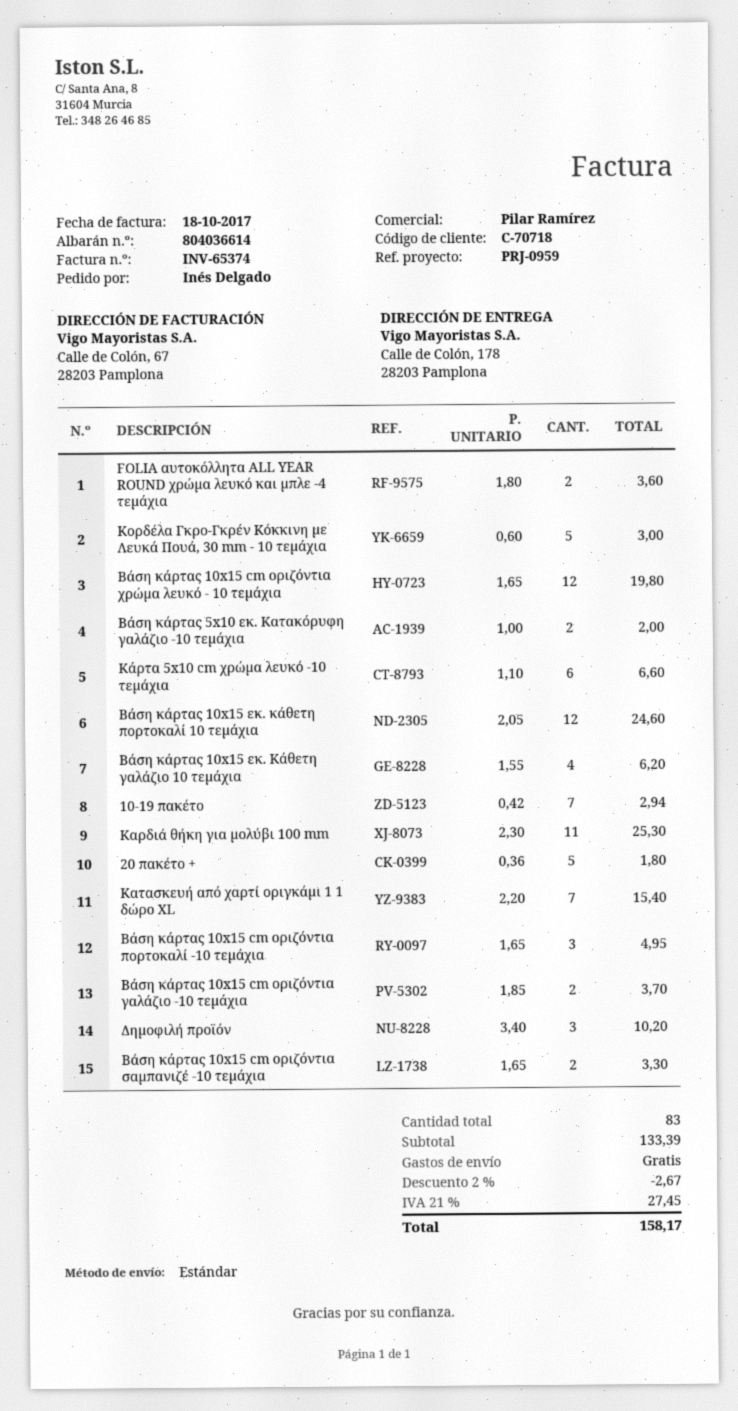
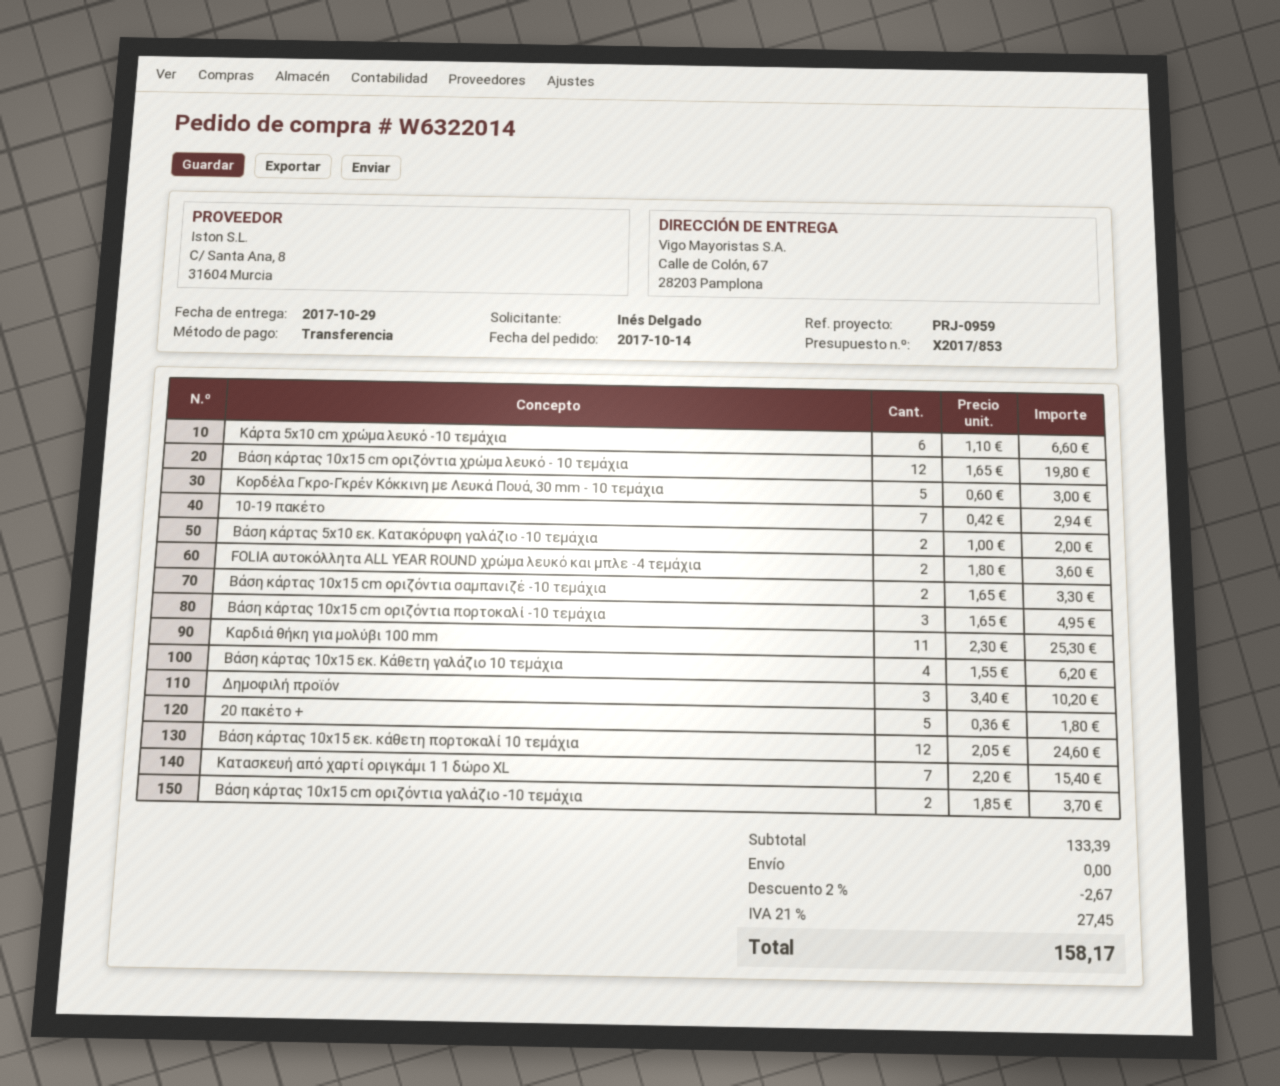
ship to: Calle de Colón, 178, 28203 Pamplona -> Calle de Colón, 67, 28203 Pamplona

